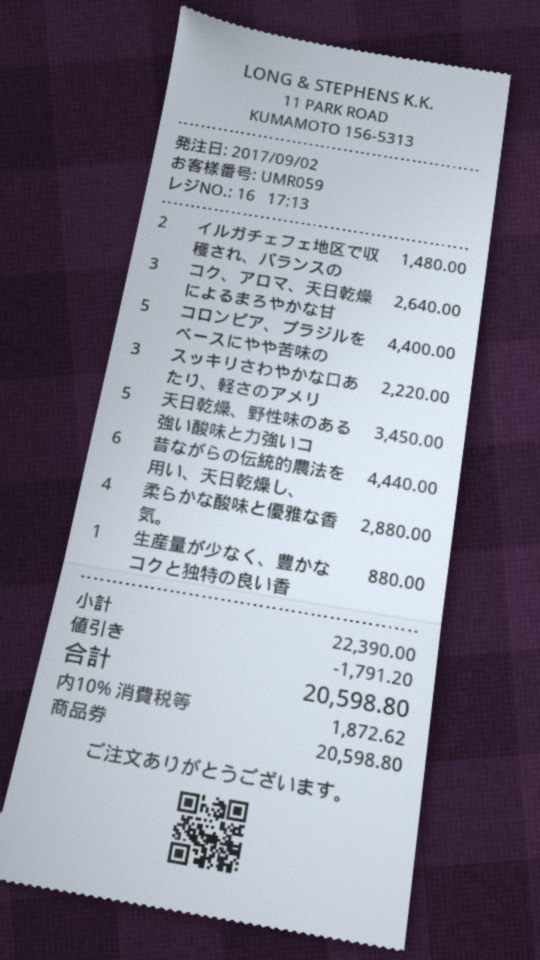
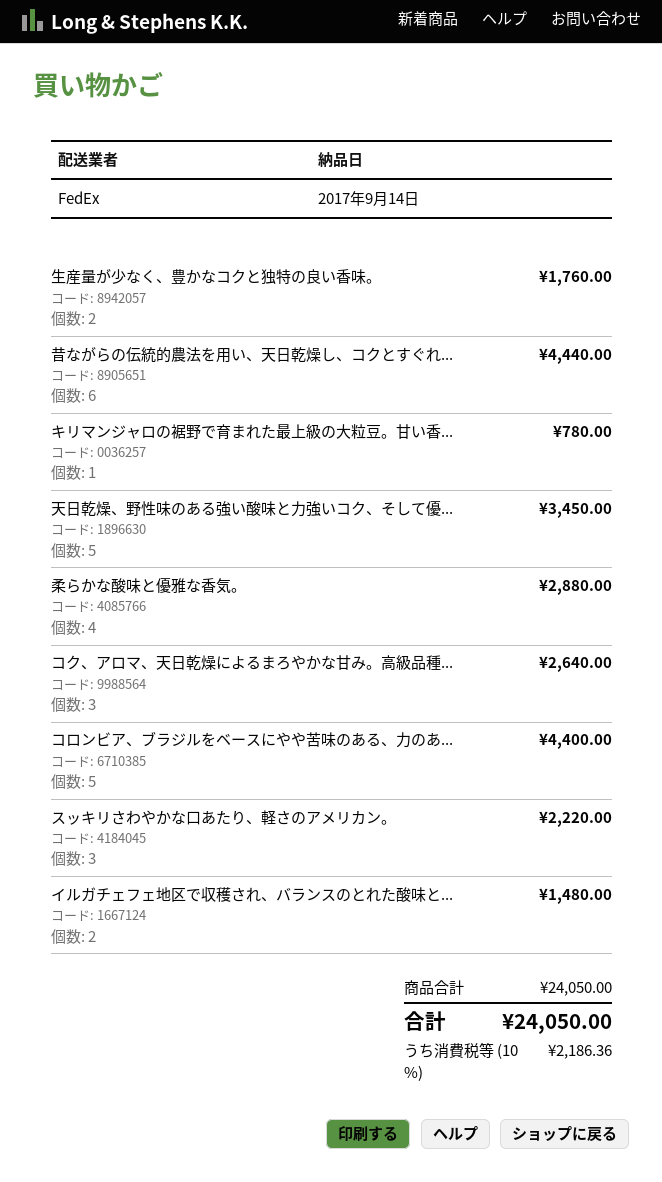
生産量が少なく、豊かなコクと独特の良い香: 1 for 880.00 -> 2 for 1760.00
キリマンジャロの裾野で育まれた最上級の大粒豆。甘い香...: none -> 1 for 780.00
subtotal: 22390.00 -> 24050.00
discount: 1791.20 -> none
tax: 10% = 1872.62 -> 10% = 2186.36
total: 20598.80 -> 24050.00

